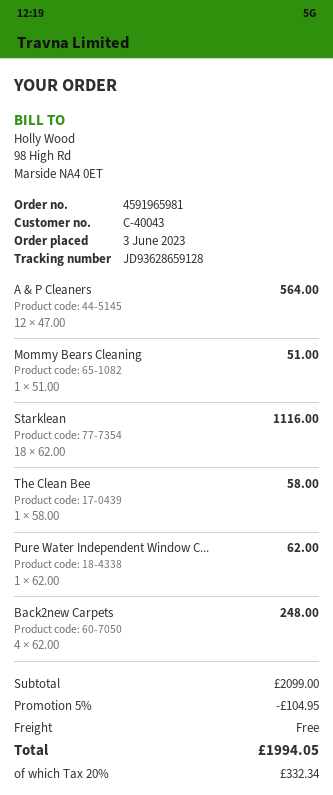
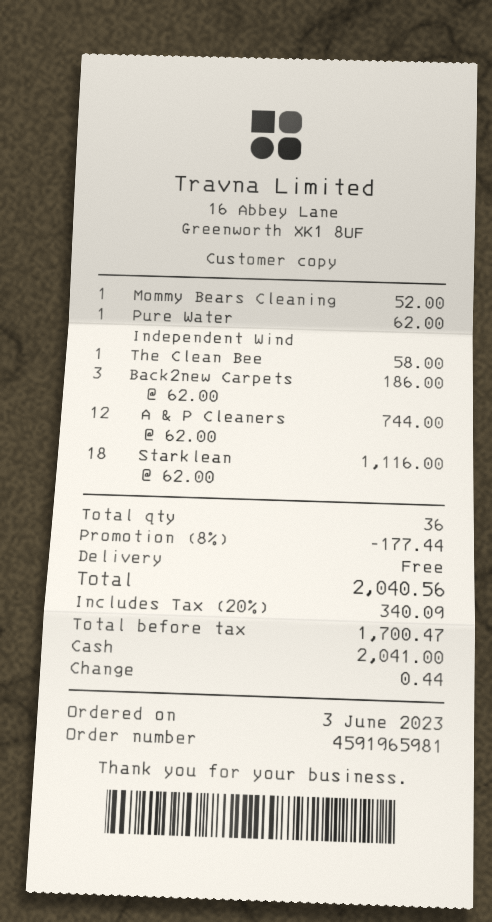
A & P Cleaners: 12 x 47.00 = 564.00 -> 12 x 62.00 = 744.00
Mommy Bears Cleaning: 1 x 51.00 = 51.00 -> 1 x 52.00 = 52.00
Back2new Carpets: 4 x 62.00 = 248.00 -> 3 x 62.00 = 186.00
discount: 5% = 104.95 -> 8% = 177.44
tax: 20% = 332.34 -> 20% = 340.09
total: 1994.05 -> 2040.56

